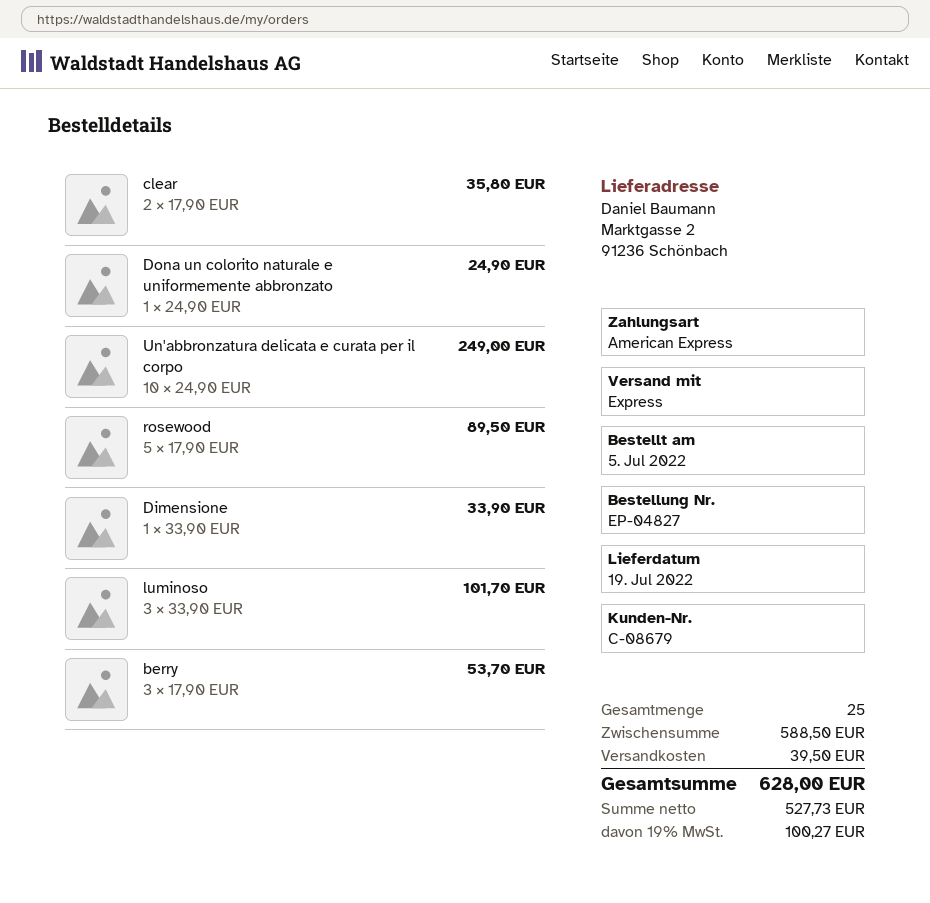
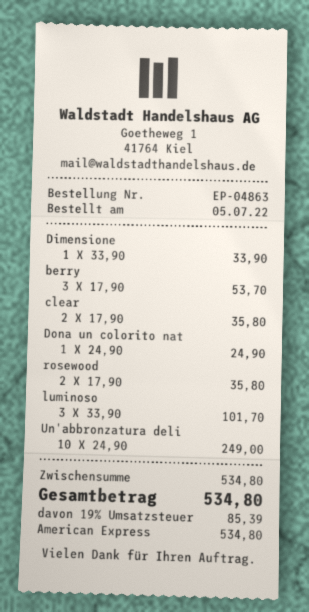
order number: EP-04827 -> EP-04863
rosewood: 5 x 17.90 = 89.50 -> 2 x 17.90 = 35.80
subtotal: 588.50 -> 534.80
shipping: 39.50 -> none
tax: 19% = 100.27 -> 19% = 85.39
total: 628.00 -> 534.80

